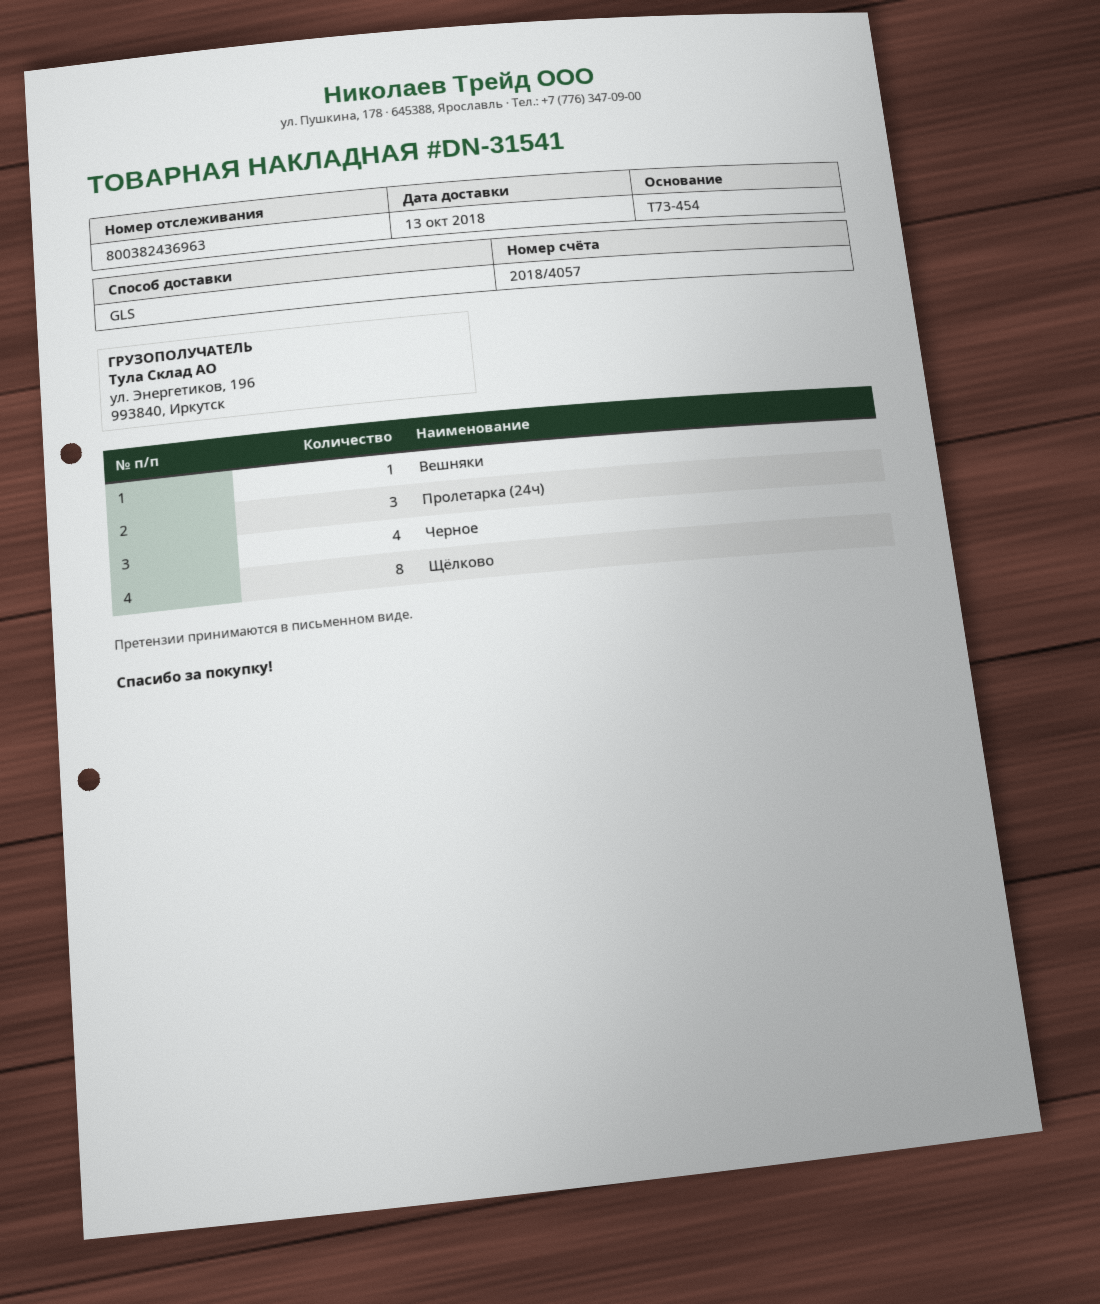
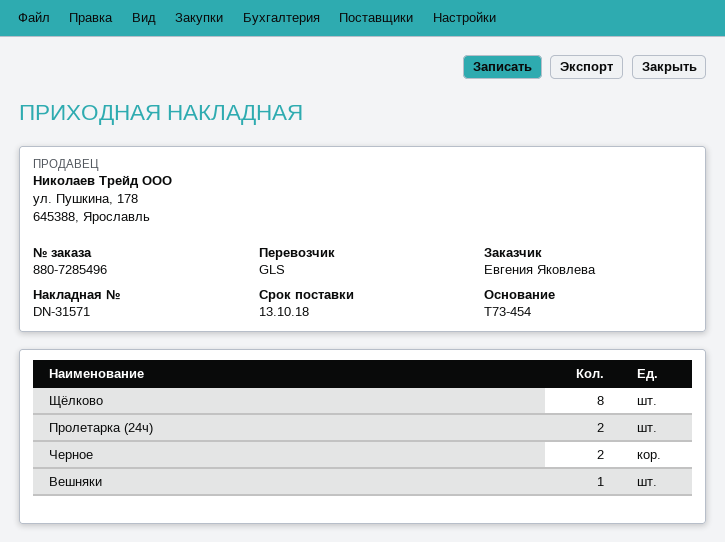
delivery note number: DN-31541 -> DN-31571
Пролетарка (24ч): 3 -> 2
Черное: 4 -> 2

